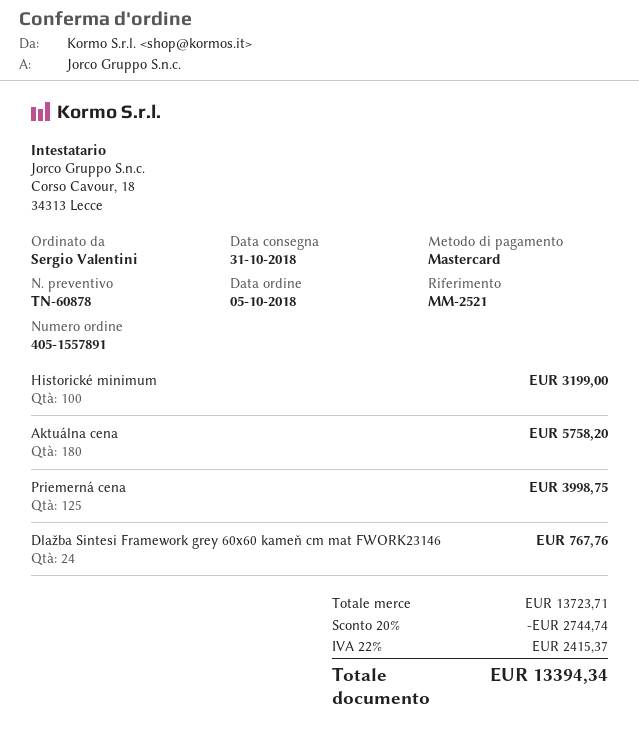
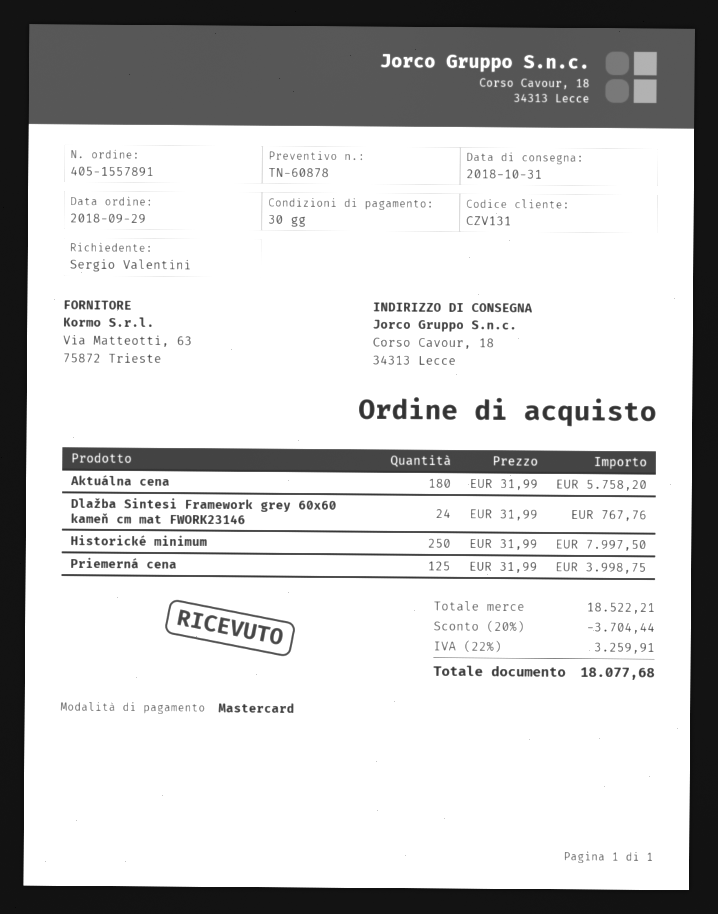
order date: 2018-10-05 -> 2018-09-29
Historické minimum: 100 for 3199.00 -> 250 for 7997.50
subtotal: 13723.71 -> 18522.21
discount: 20% = 2744.74 -> 20% = 3704.44
tax: 22% = 2415.37 -> 22% = 3259.91
total: 13394.34 -> 18077.68

